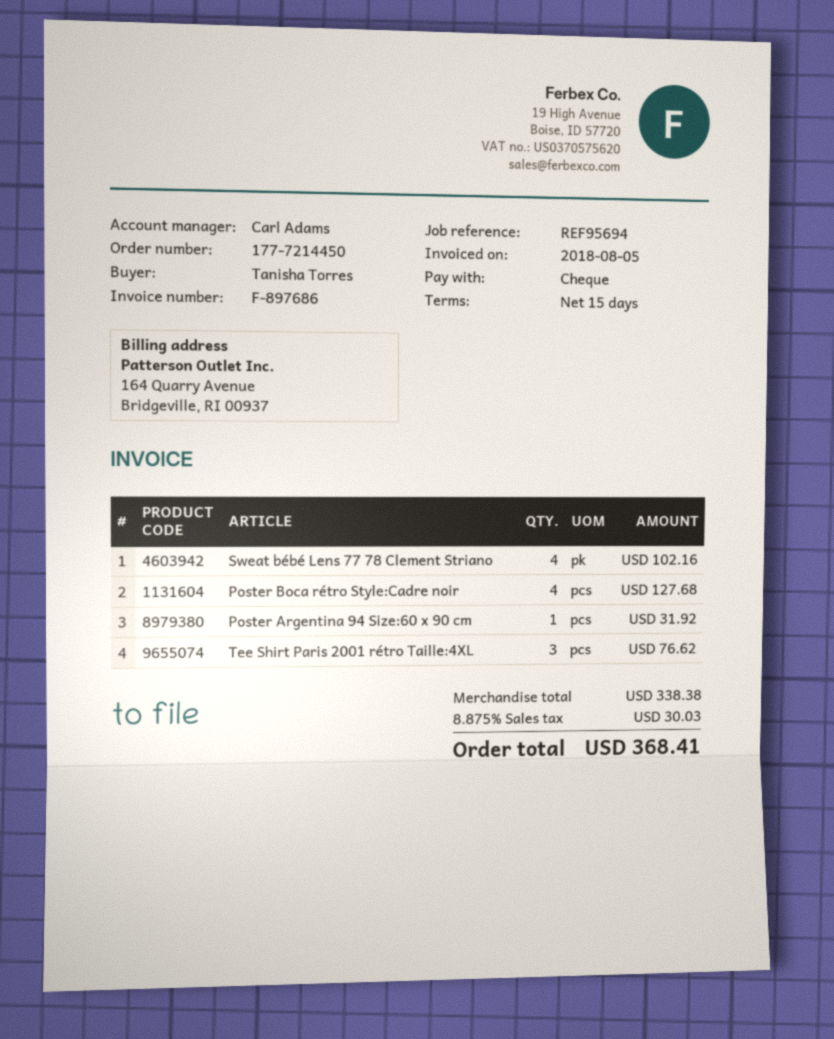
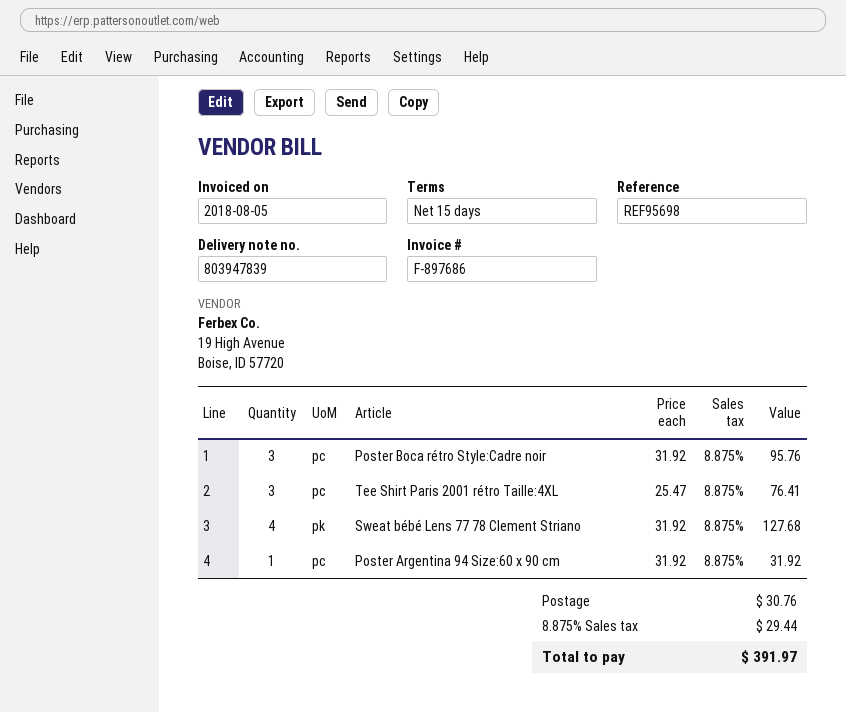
reference: REF95694 -> REF95698
Sweat bébé Lens 77 78 Clement Striano: 4 for 102.16 -> 4 for 127.68
Poster Boca rétro Style:Cadre noir: 4 for 127.68 -> 3 for 95.76
Tee Shirt Paris 2001 rétro Taille:4XL: 3 for 76.62 -> 3 for 76.41
shipping: none -> 30.76
tax: 8.875% = 30.03 -> 8.875% = 29.44
total: 368.41 -> 391.97

